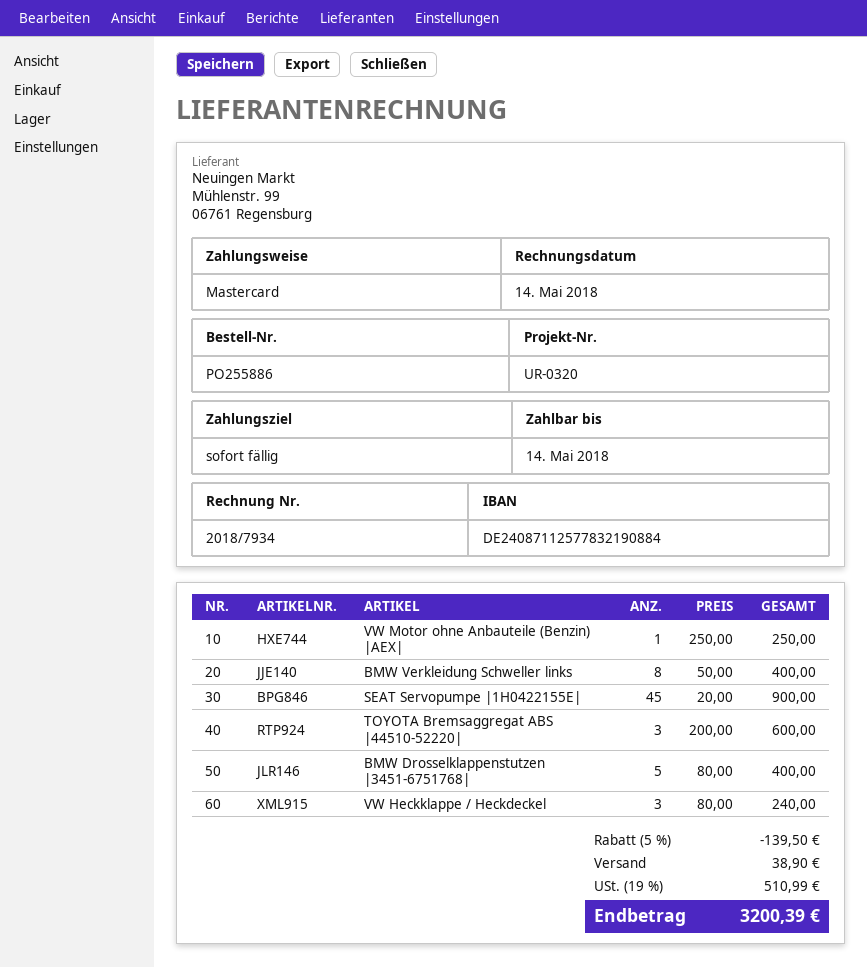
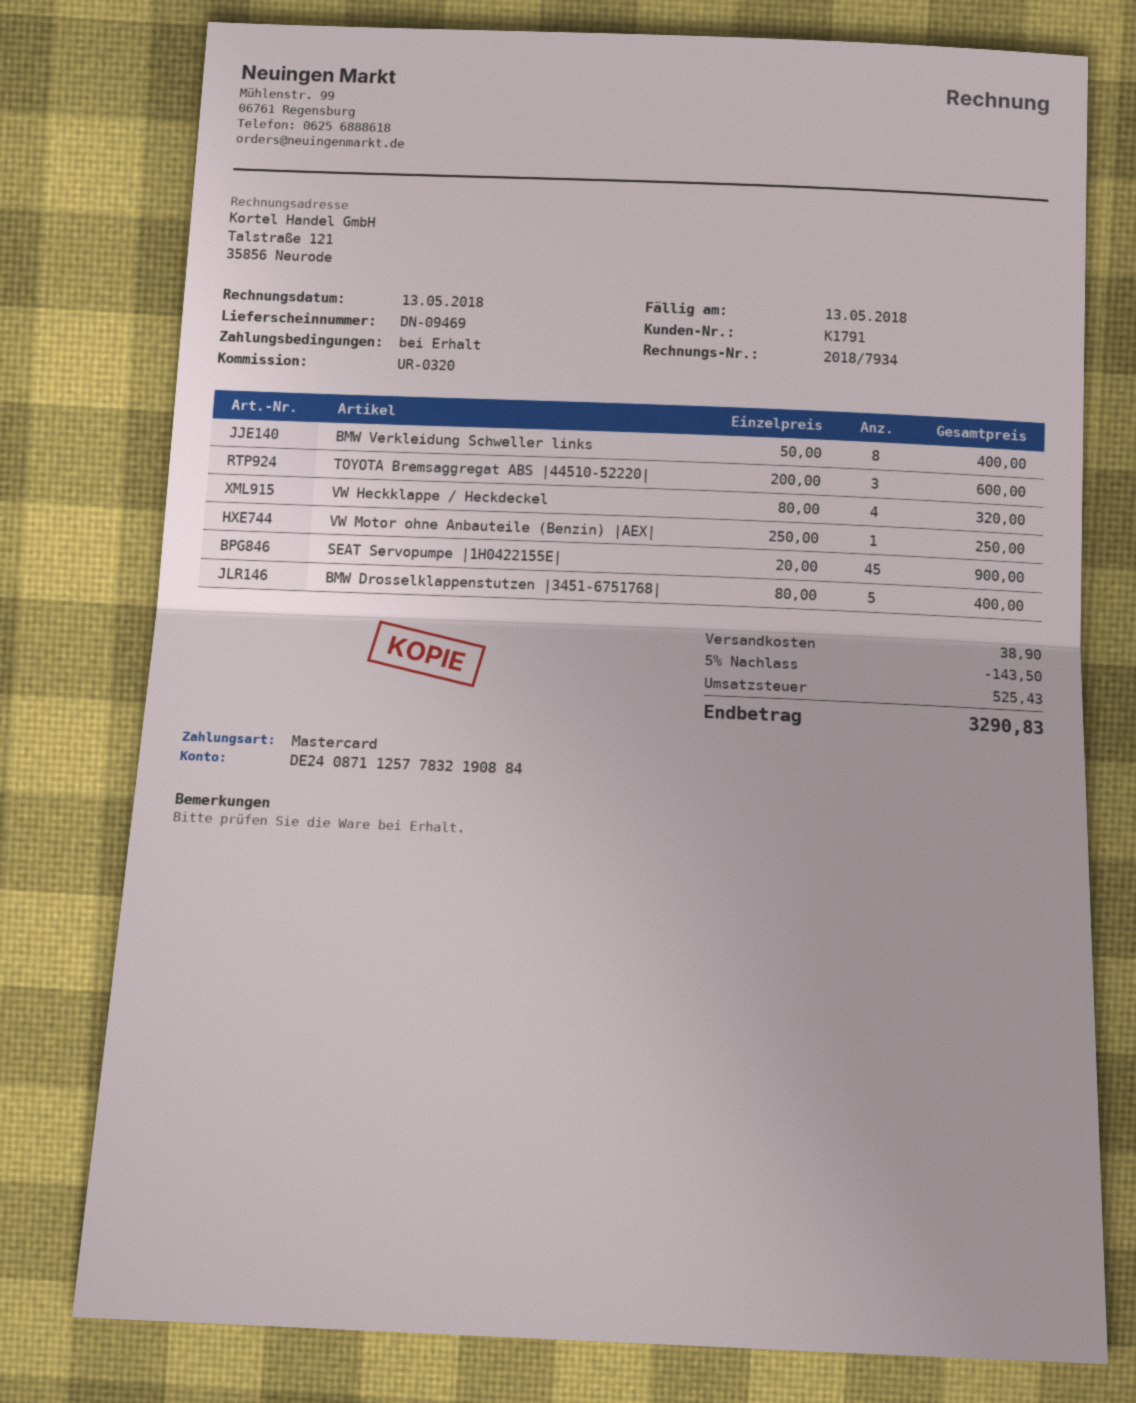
invoice date: 2018-05-14 -> 2018-05-13
due date: 2018-05-14 -> 2018-05-13
VW Heckklappe / Heckdeckel: 3 x 80.00 = 240.00 -> 4 x 80.00 = 320.00
discount: 5% = 139.50 -> 5% = 143.50
tax: 510.99 -> 525.43
total: 3200.39 -> 3290.83

